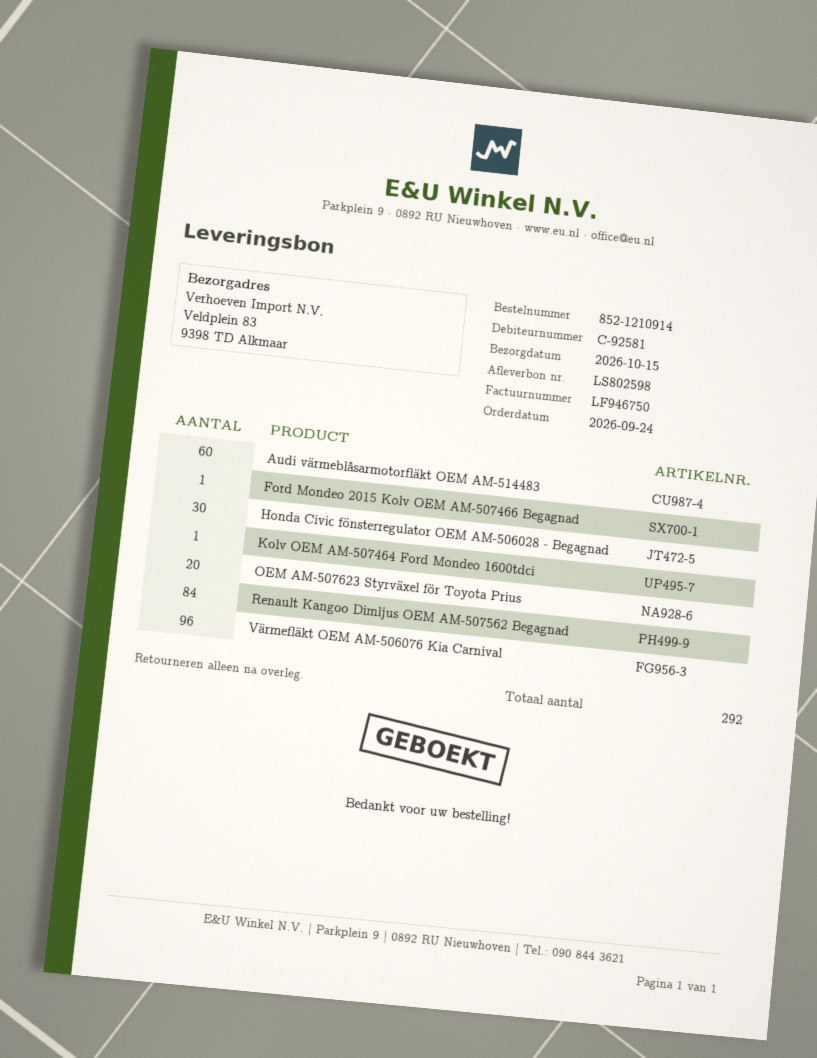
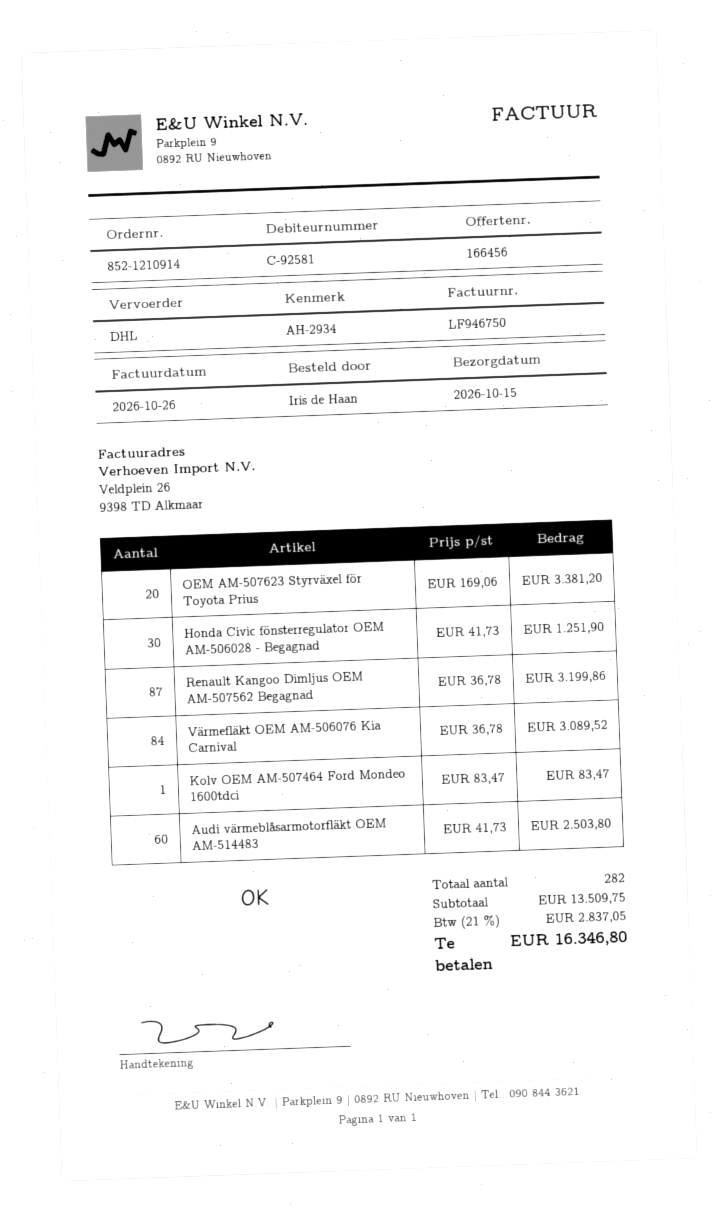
Ford Mondeo 2015 Kolv OEM AM-507466 Begagnad: 1 -> none
Renault Kangoo Dimljus OEM AM-507562 Begagnad: 84 -> 87
Värmefläkt OEM AM-506076 Kia Carnival: 96 -> 84
total quantity: 292 -> 282

